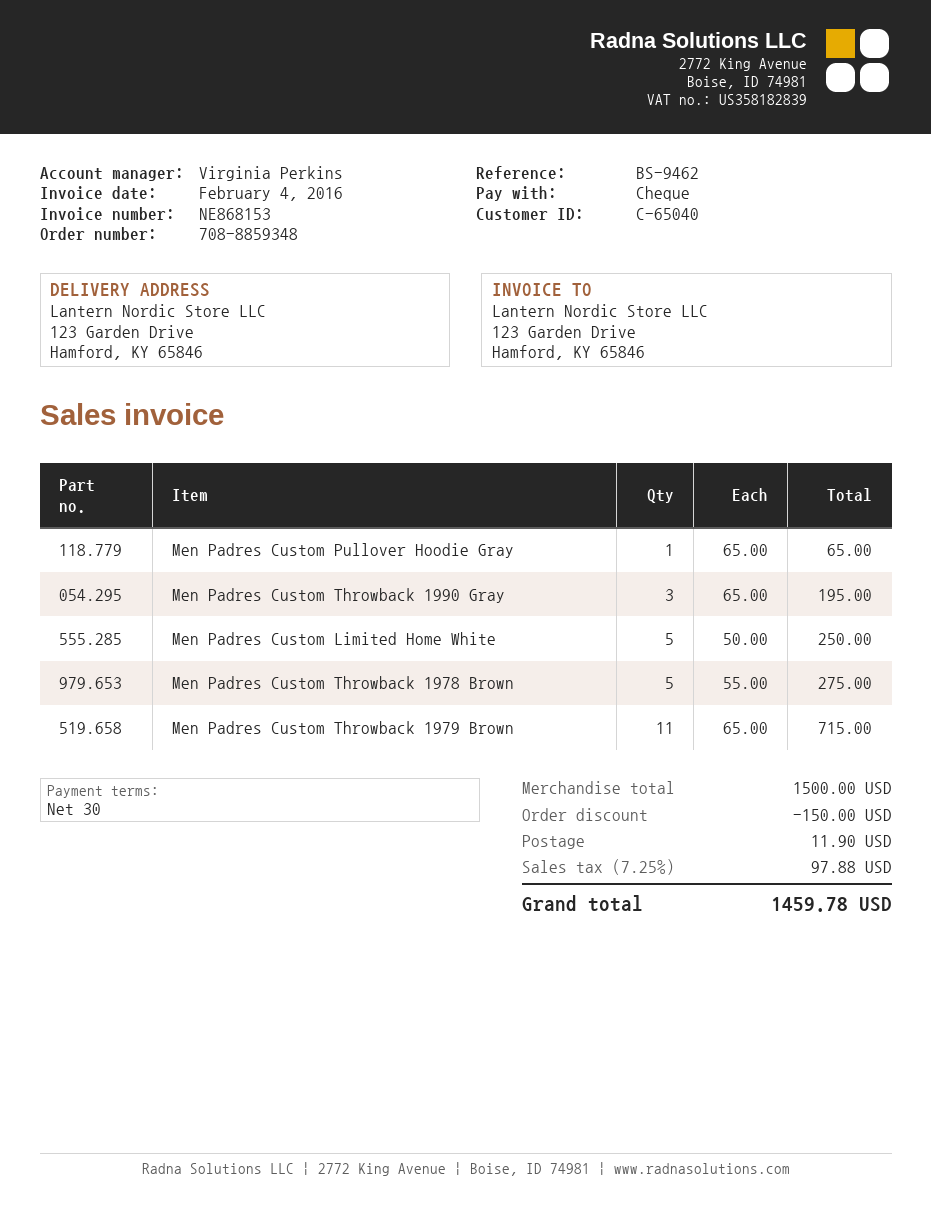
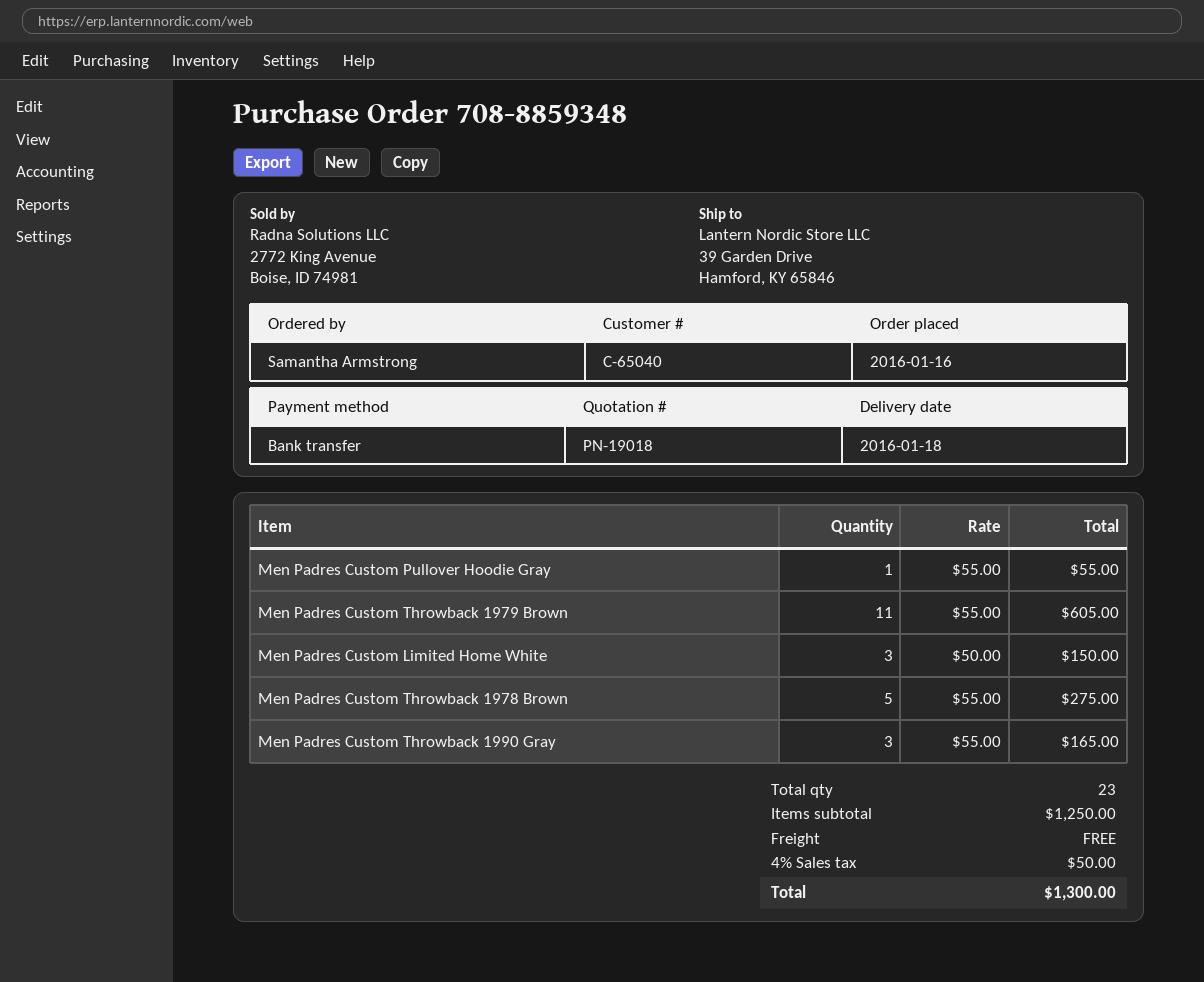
payment method: cheque -> bank transfer
ship to: 123 Garden Drive, Hamford, KY 65846 -> 39 Garden Drive, Hamford, KY 65846
Men Padres Custom Pullover Hoodie Gray: 1 x 65.00 = 65.00 -> 1 x 55.00 = 55.00
Men Padres Custom Throwback 1990 Gray: 3 x 65.00 = 195.00 -> 3 x 55.00 = 165.00
Men Padres Custom Limited Home White: 5 x 50.00 = 250.00 -> 3 x 50.00 = 150.00
Men Padres Custom Throwback 1979 Brown: 11 x 65.00 = 715.00 -> 11 x 55.00 = 605.00
subtotal: 1500.00 -> 1250.00
discount: 150.00 -> none
shipping: 11.90 -> 0.00
tax: 7.25% = 97.88 -> 4% = 50.00
total: 1459.78 -> 1300.00

